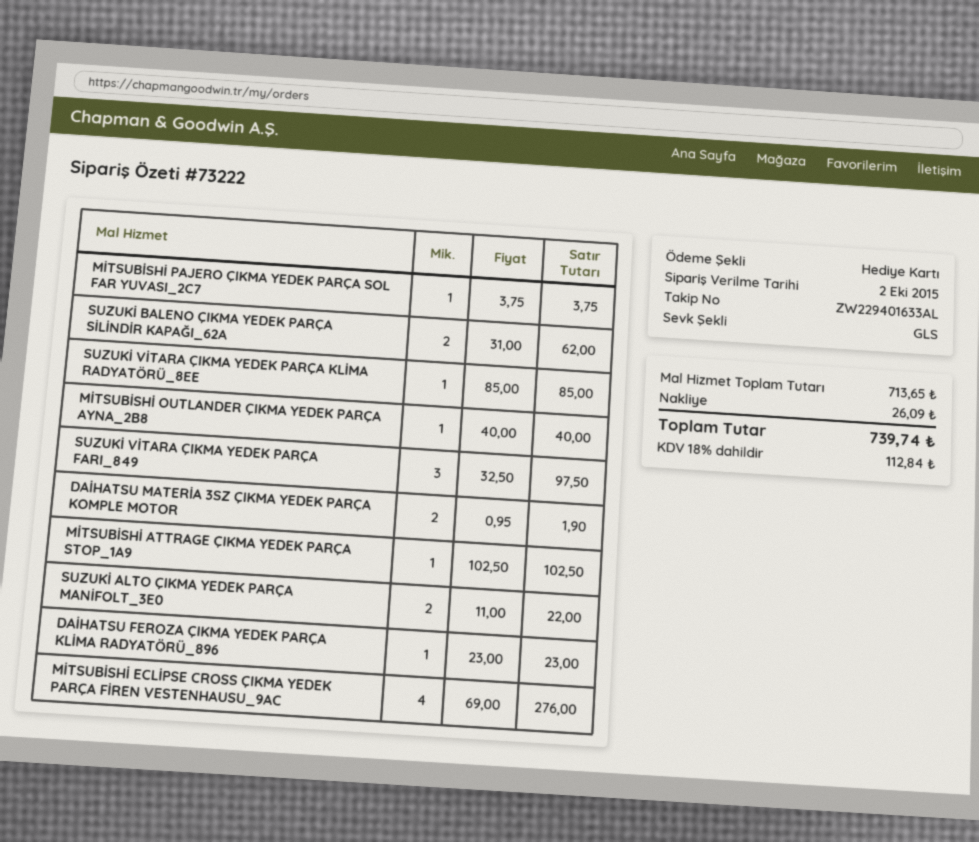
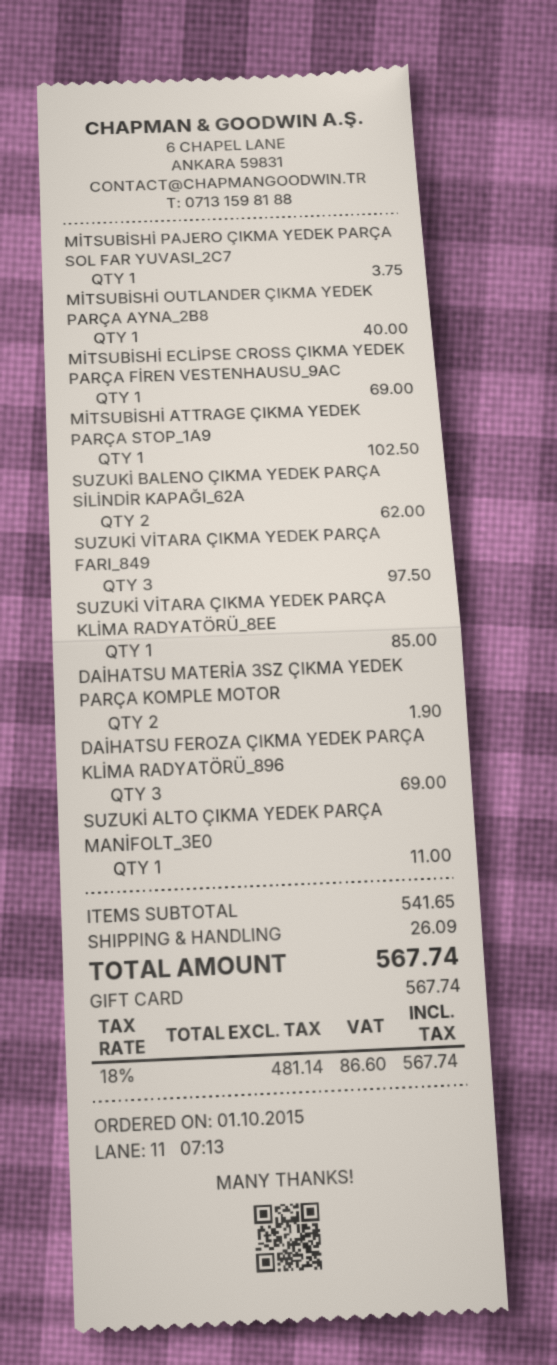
order date: 2015-10-02 -> 2015-10-01
SUZUKİ ALTO ÇIKMA YEDEK PARÇA MANİFOLT_3E0: 2 for 22.00 -> 1 for 11.00
DAİHATSU FEROZA ÇIKMA YEDEK PARÇA KLİMA RADYATÖRÜ_896: 1 for 23.00 -> 3 for 69.00
MİTSUBİSHİ ECLİPSE CROSS ÇIKMA YEDEK PARÇA FİREN VESTENHAUSU_9AC: 4 for 276.00 -> 1 for 69.00
subtotal: 713.65 -> 541.65
tax: 18% = 112.84 -> 18% = 86.60
total: 739.74 -> 567.74

